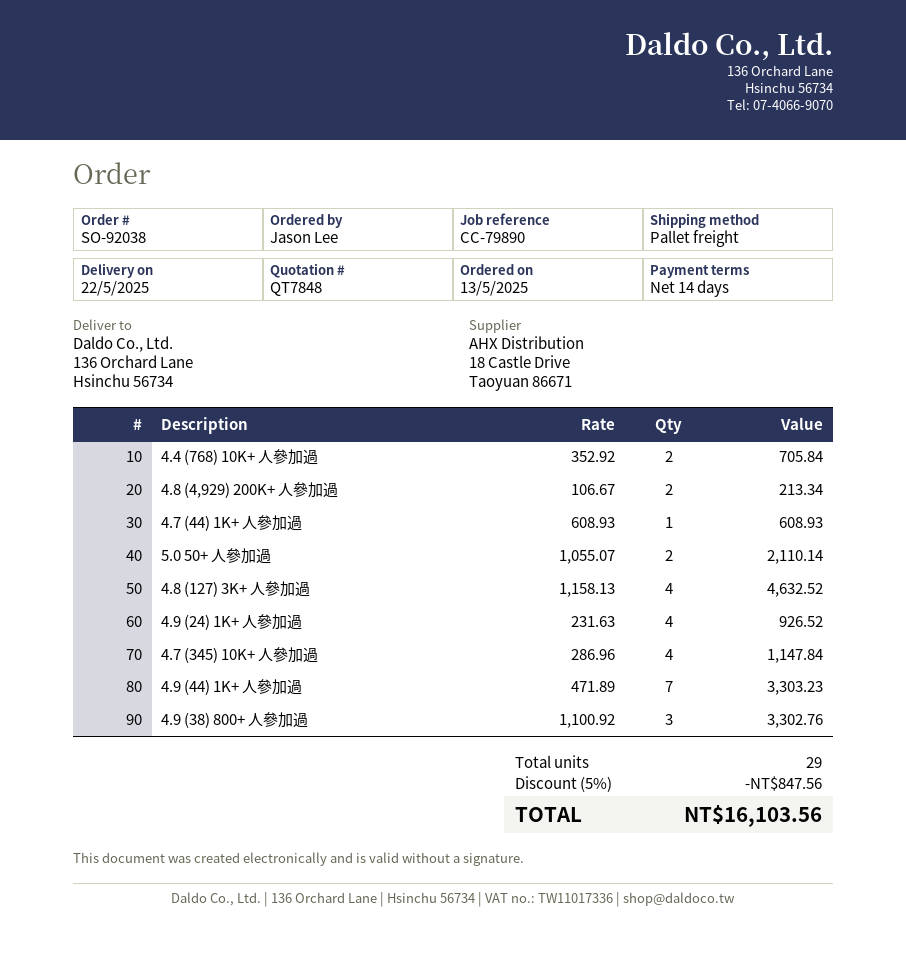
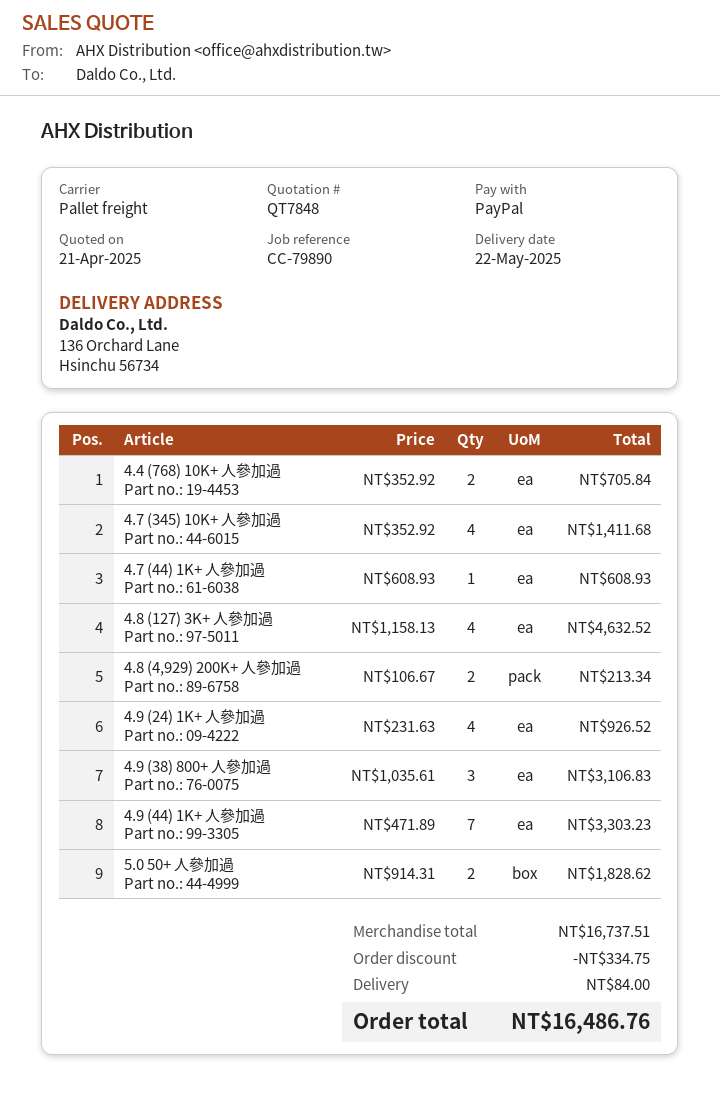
5.0 50+ 人參加過: 2 x 1055.07 = 2110.14 -> 2 x 914.31 = 1828.62
4.7 (345) 10K+ 人參加過: 4 x 286.96 = 1147.84 -> 4 x 352.92 = 1411.68
4.9 (38) 800+ 人參加過: 3 x 1100.92 = 3302.76 -> 3 x 1035.61 = 3106.83
discount: 847.56 -> 334.75
shipping: none -> 84.00
total: 16103.56 -> 16486.76

